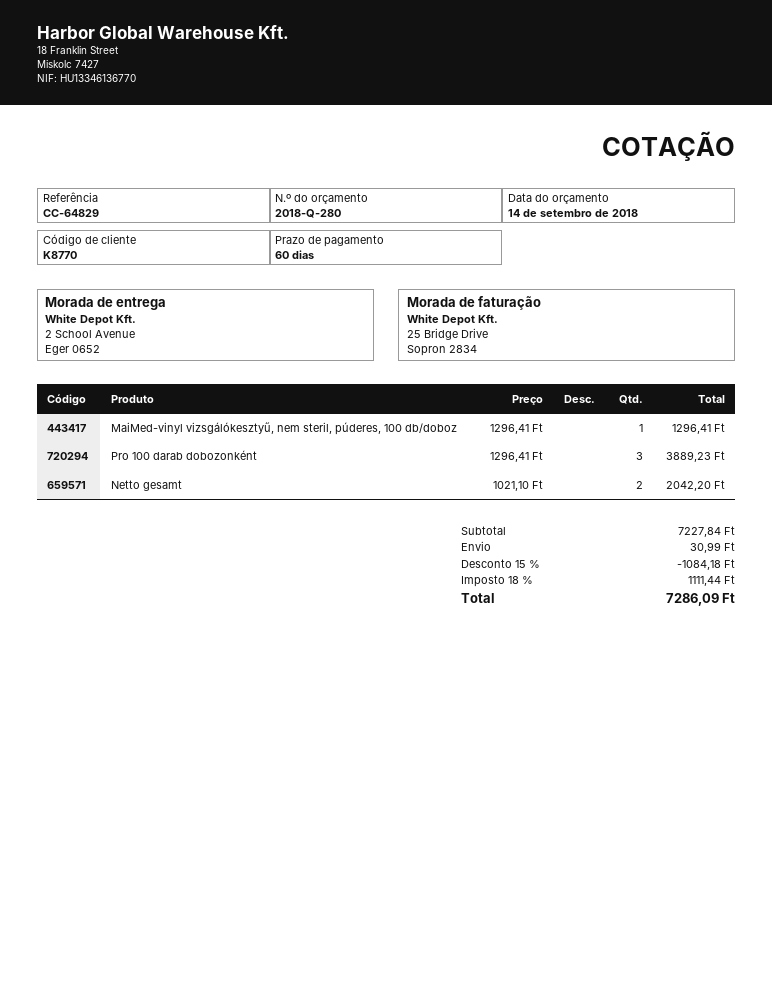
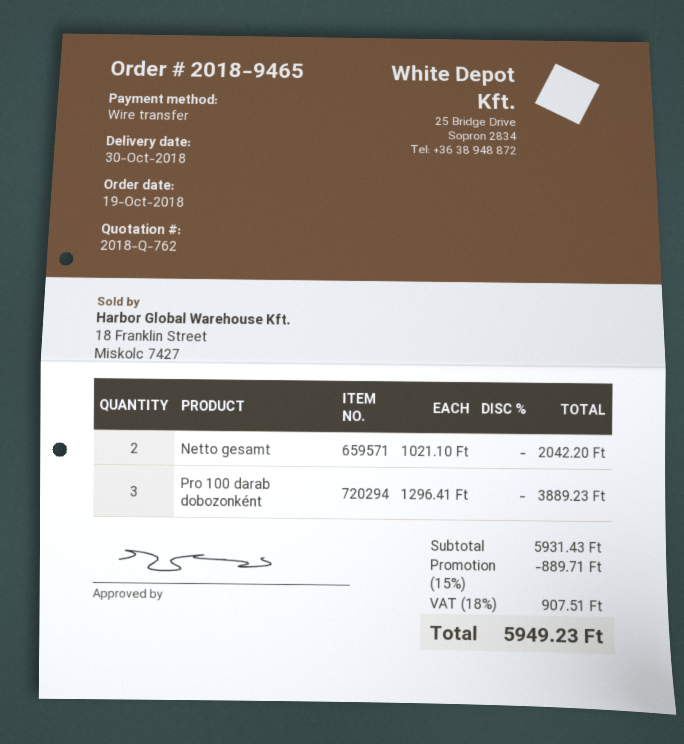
quote number: 2018-Q-280 -> 2018-Q-762
MaiMed-vinyl vizsgálókesztyű, nem steril, púderes, 100 db/doboz: 1 x 1296.41 = 1296.41 -> none
subtotal: 7227.84 -> 5931.43
discount: 15% = 1084.18 -> 15% = 889.71
shipping: 30.99 -> none
tax: 18% = 1111.44 -> 18% = 907.51
total: 7286.09 -> 5949.23

